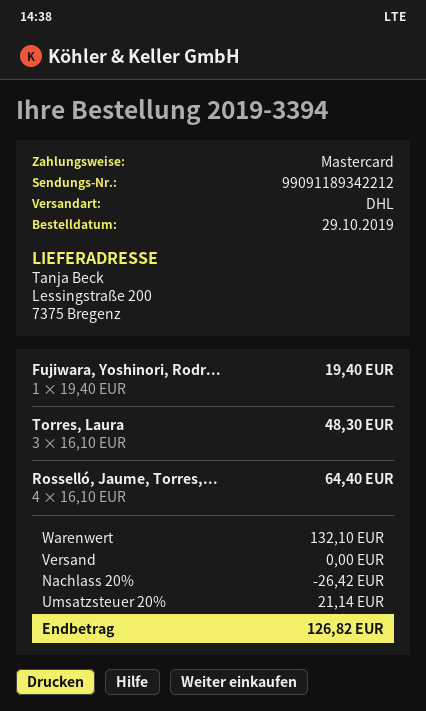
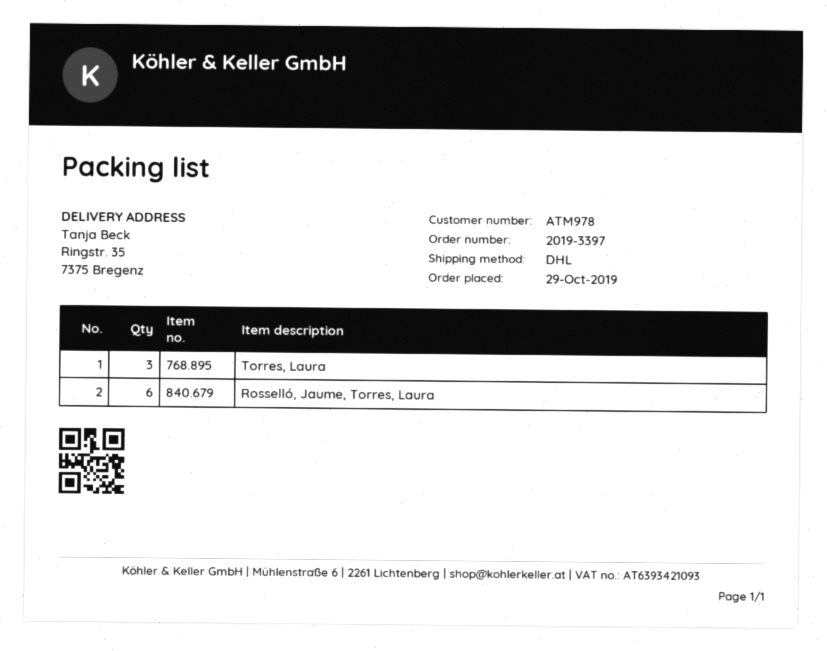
order number: 2019-3394 -> 2019-3397
ship to: Lessingstraße 200, 7375 Bregenz -> Ringstr. 35, 7375 Bregenz
Fujiwara, Yoshinori, Rodr...: 1 -> none
Rosselló, Jaume, Torres,...: 4 -> 6

